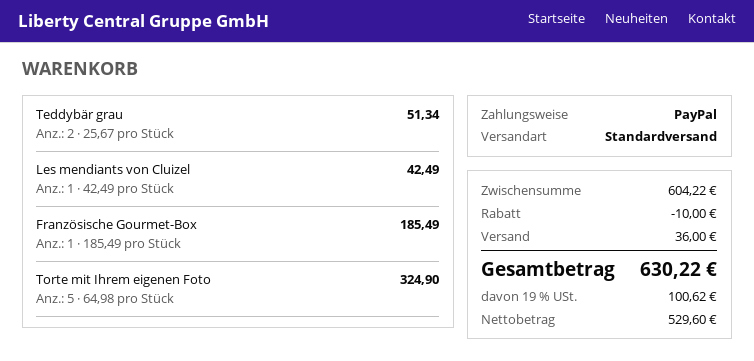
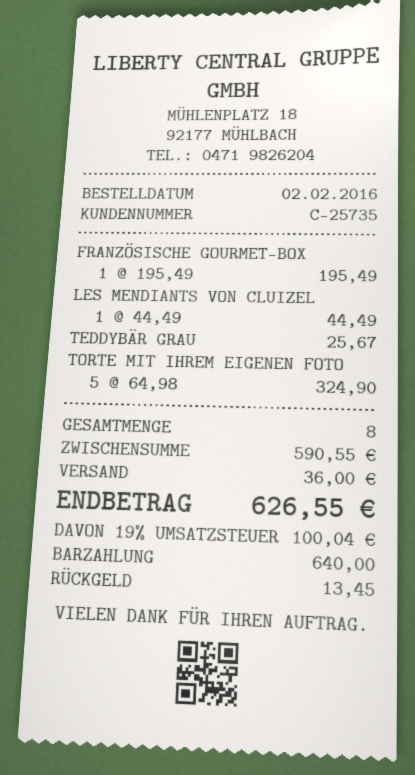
payment method: PayPal -> cash
Teddybär grau: 2 x 25.67 = 51.34 -> 1 x 25.67 = 25.67
Les mendiants von Cluizel: 1 x 42.49 = 42.49 -> 1 x 44.49 = 44.49
Französische Gourmet-Box: 1 x 185.49 = 185.49 -> 1 x 195.49 = 195.49
subtotal: 604.22 -> 590.55
discount: 10.00 -> none
tax: 19% = 100.62 -> 19% = 100.04
total: 630.22 -> 626.55

